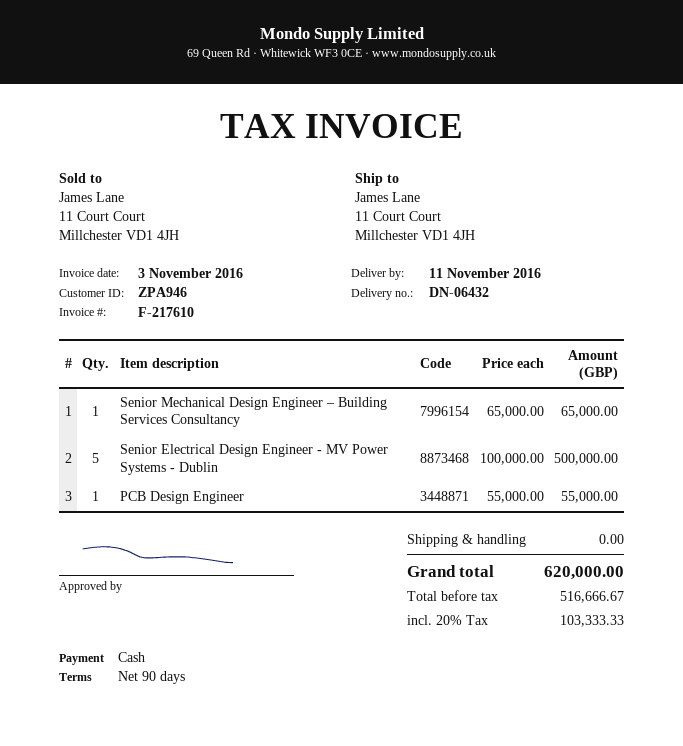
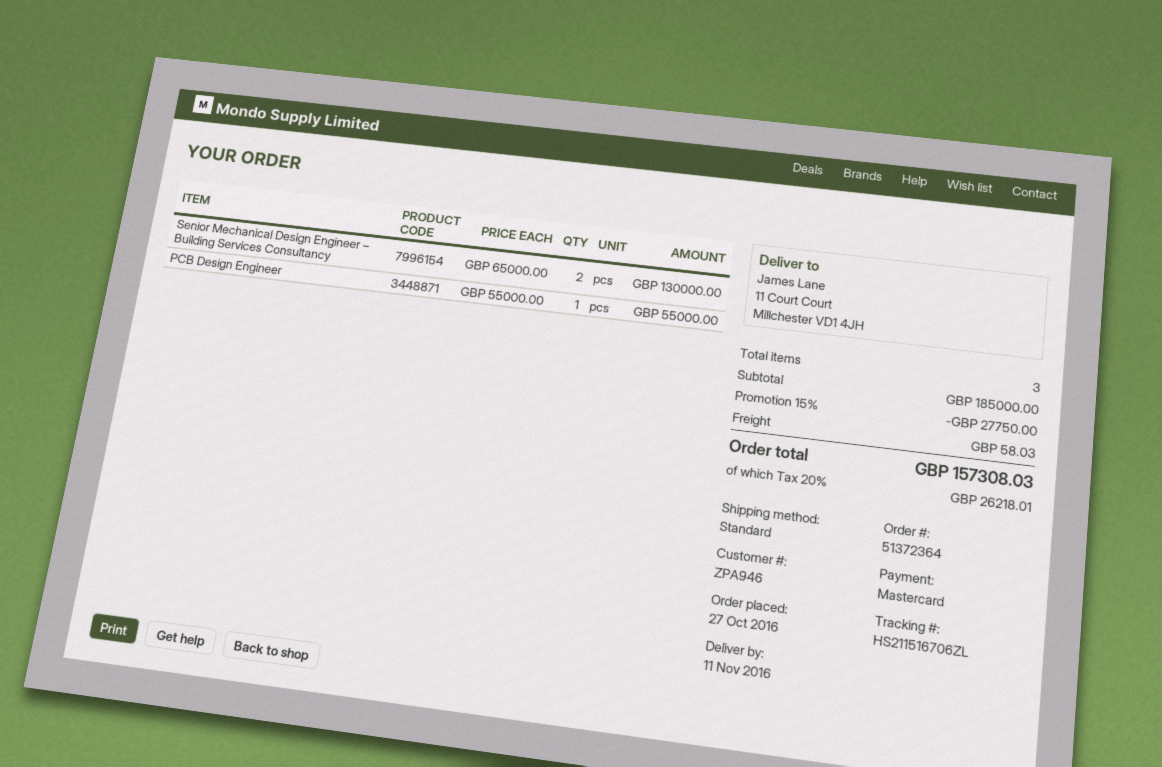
payment method: cash -> Mastercard
Senior Mechanical Design Engineer – Building Services Consultancy: 1 x 65000.00 = 65000.00 -> 2 x 65000.00 = 130000.00
Senior Electrical Design Engineer - MV Power Systems - Dublin: 5 x 100000.00 = 500000.00 -> none
discount: none -> 15% = 27750.00
shipping: 0.00 -> 58.03
tax: 20% = 103333.33 -> 20% = 26218.01
total: 620000.00 -> 157308.03

